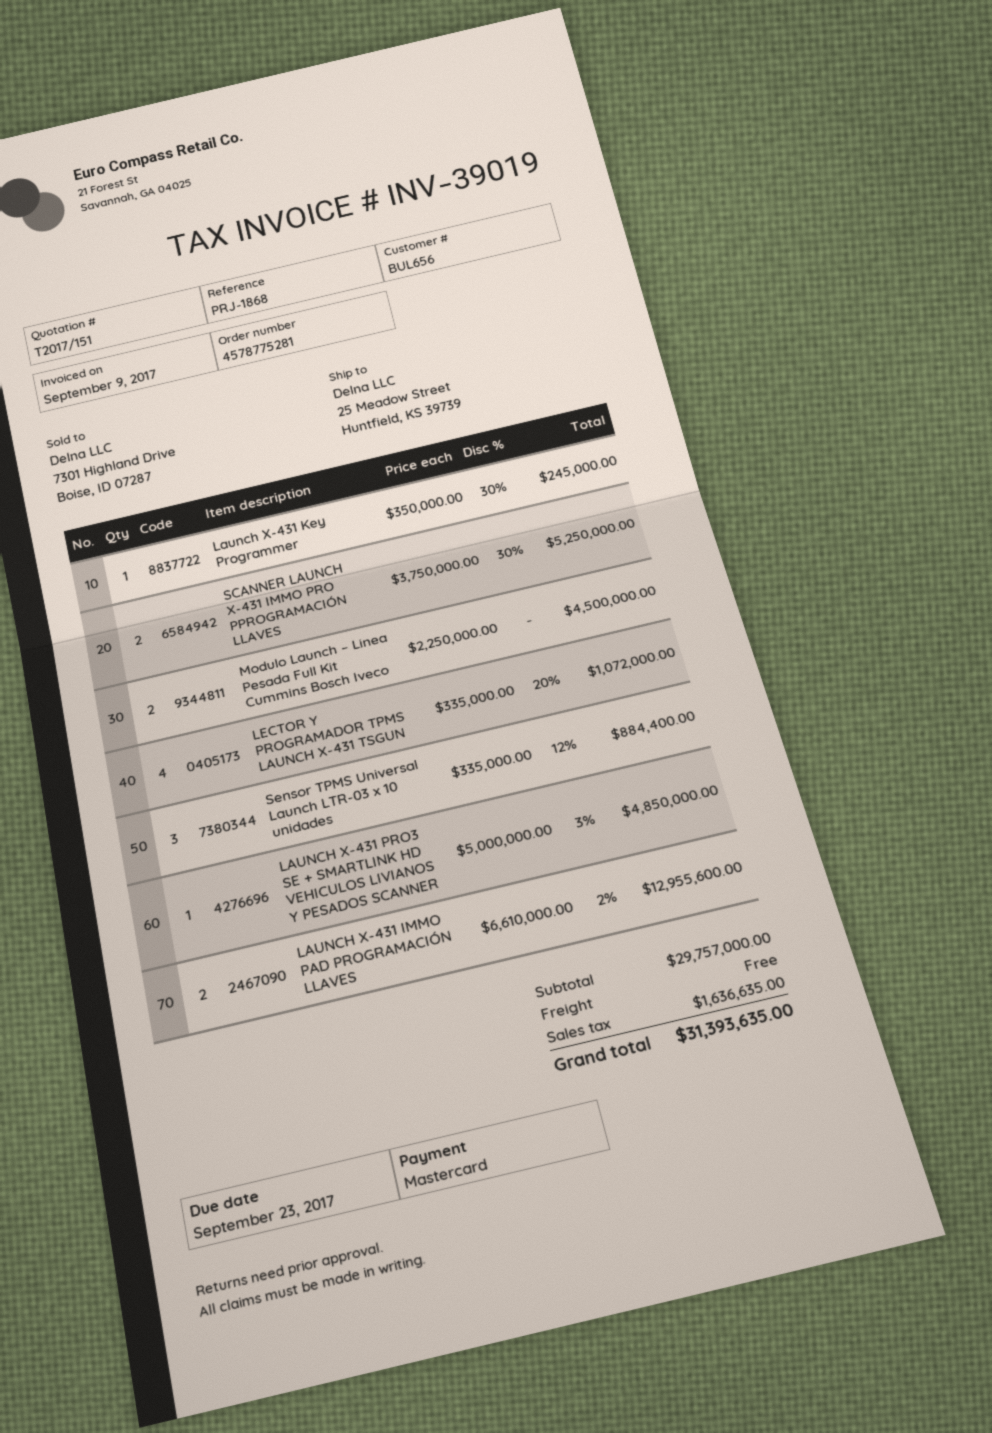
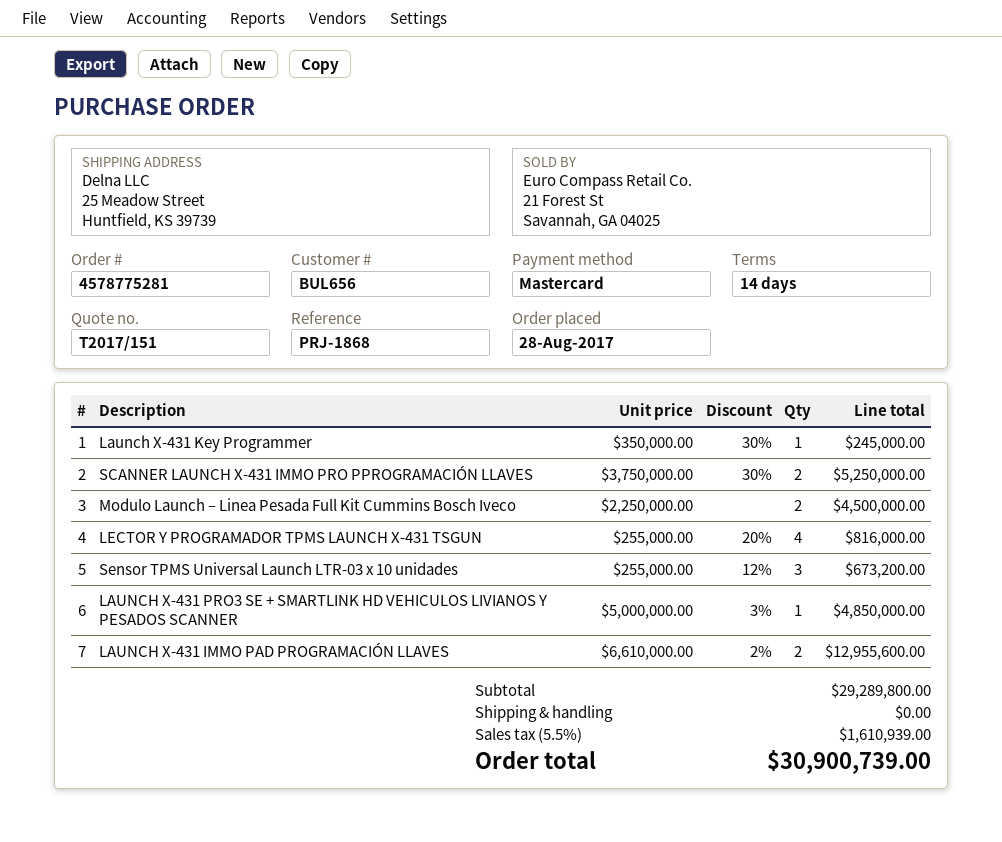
LECTOR Y PROGRAMADOR TPMS LAUNCH X-431 TSGUN: 4 x 335000.00 - 20% = 1072000.00 -> 4 x 255000.00 - 20% = 816000.00
Sensor TPMS Universal Launch LTR-03 x 10 unidades: 3 x 335000.00 - 12% = 884400.00 -> 3 x 255000.00 - 12% = 673200.00
subtotal: 29757000.00 -> 29289800.00
tax: 1636635.00 -> 1610939.00
total: 31393635.00 -> 30900739.00

